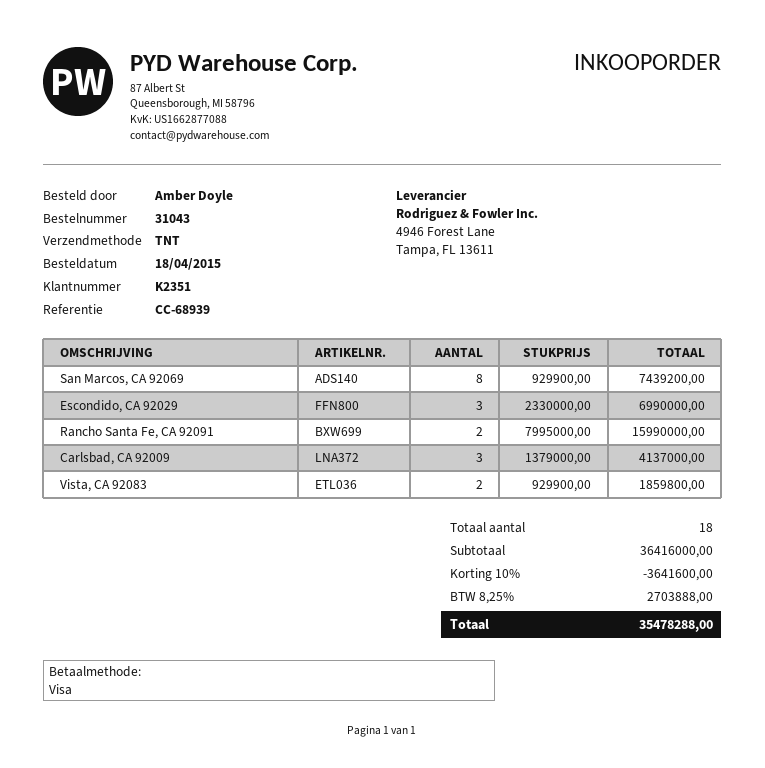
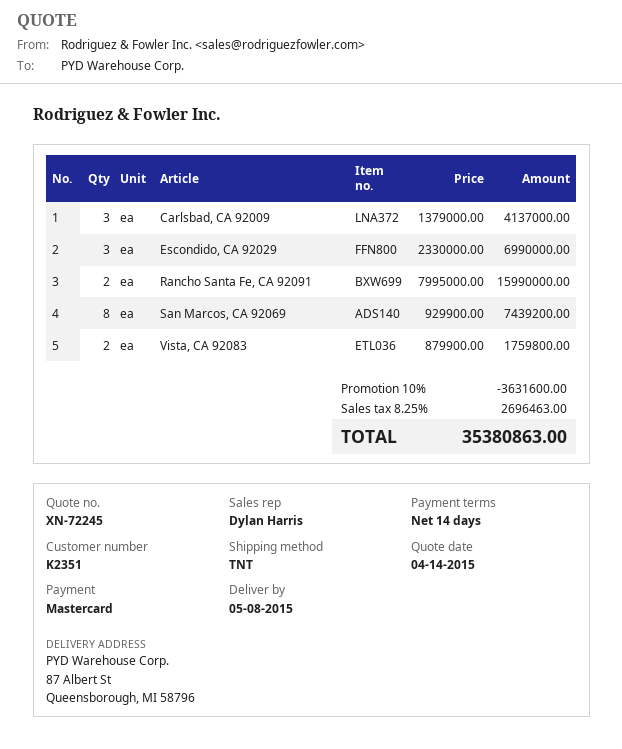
payment method: Visa -> Mastercard
Vista, CA 92083: 2 x 929900.00 = 1859800.00 -> 2 x 879900.00 = 1759800.00
discount: 10% = 3641600.00 -> 10% = 3631600.00
tax: 8.25% = 2703888.00 -> 8.25% = 2696463.00
total: 35478288.00 -> 35380863.00

